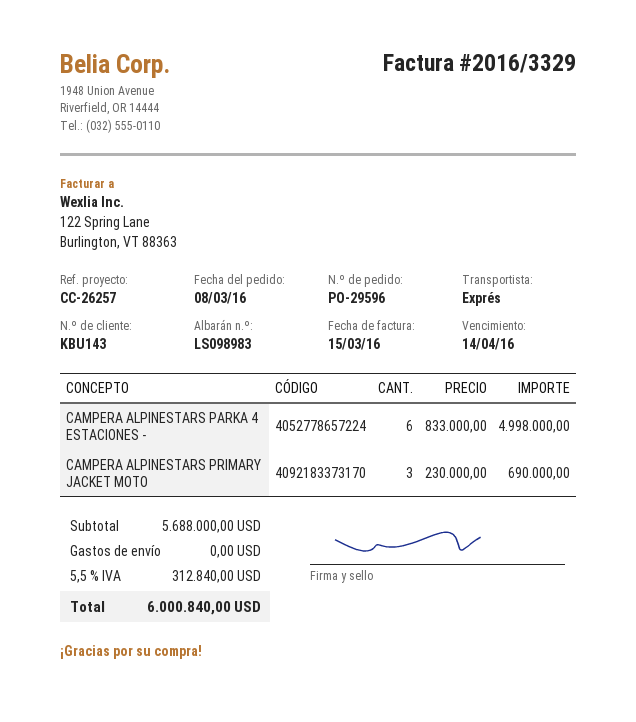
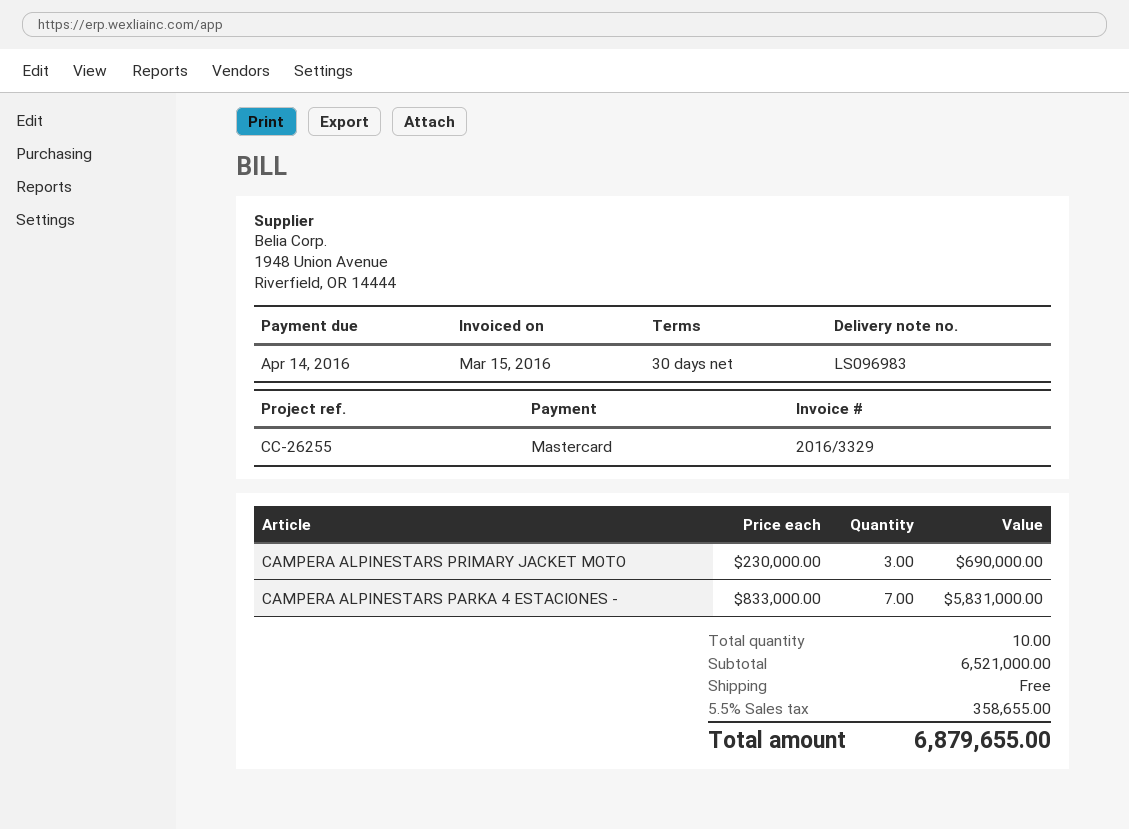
delivery note number: LS098983 -> LS096983
reference: CC-26257 -> CC-26255
CAMPERA ALPINESTARS PARKA 4 ESTACIONES -: 6 x 833000.00 = 4998000.00 -> 7 x 833000.00 = 5831000.00
subtotal: 5688000.00 -> 6521000.00
tax: 5.5% = 312840.00 -> 5.5% = 358655.00
total: 6000840.00 -> 6879655.00

